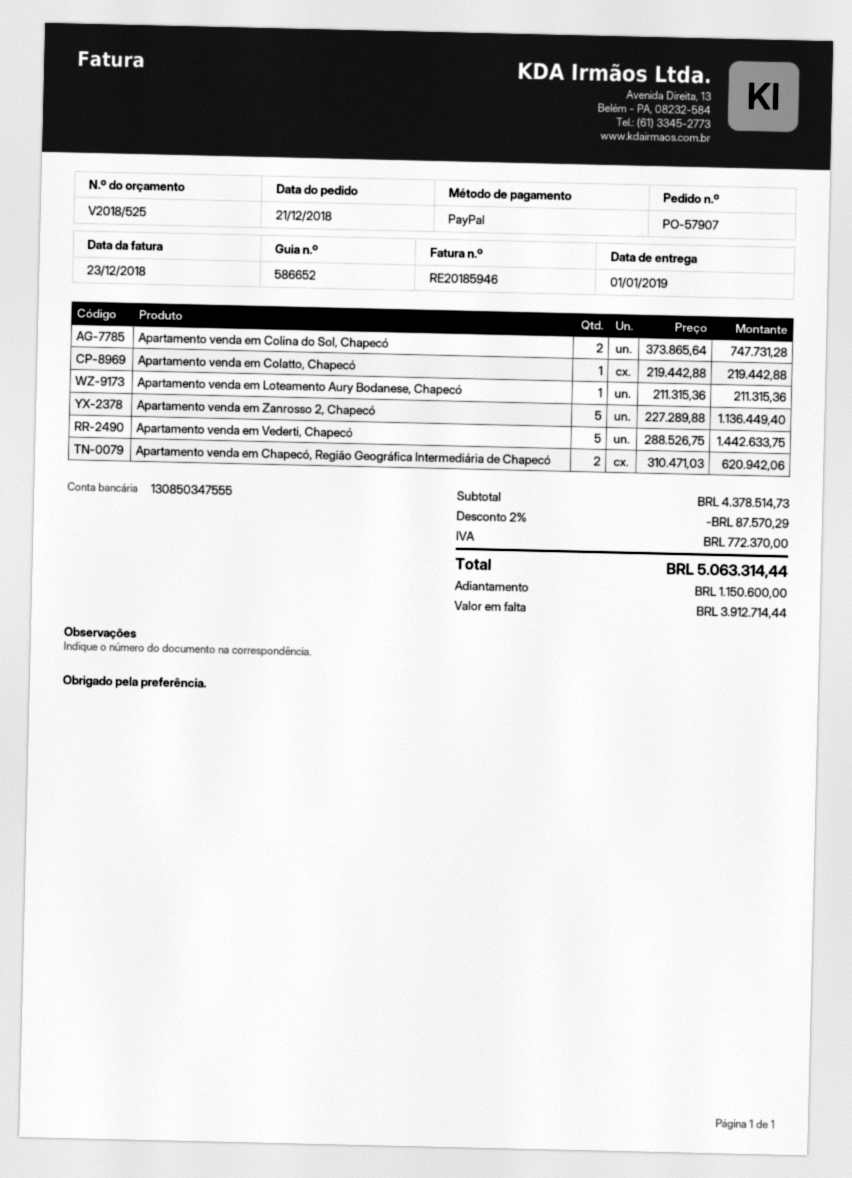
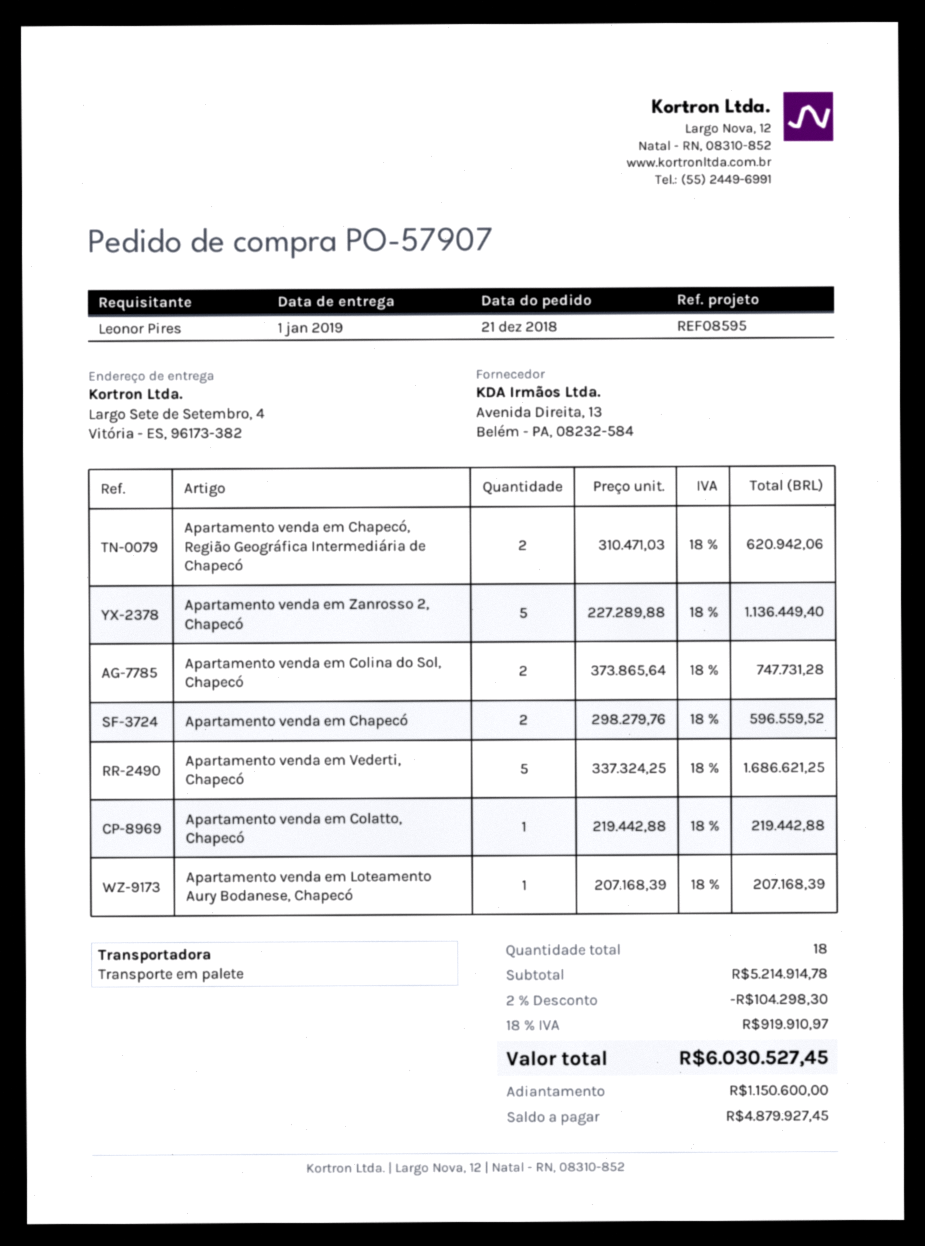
Apartamento venda em Loteamento Aury Bodanese, Chapecó: 1 x 211315.36 = 211315.36 -> 1 x 207168.39 = 207168.39
Apartamento venda em Vederti, Chapecó: 5 x 288526.75 = 1442633.75 -> 5 x 337324.25 = 1686621.25
Apartamento venda em Chapecó: none -> 2 x 298279.76 = 596559.52
subtotal: 4378514.73 -> 5214914.78
discount: 2% = 87570.29 -> 2% = 104298.30
tax: 772370.00 -> 919910.97
total: 5063314.44 -> 6030527.45
balance: 3912714.44 -> 4879927.45

